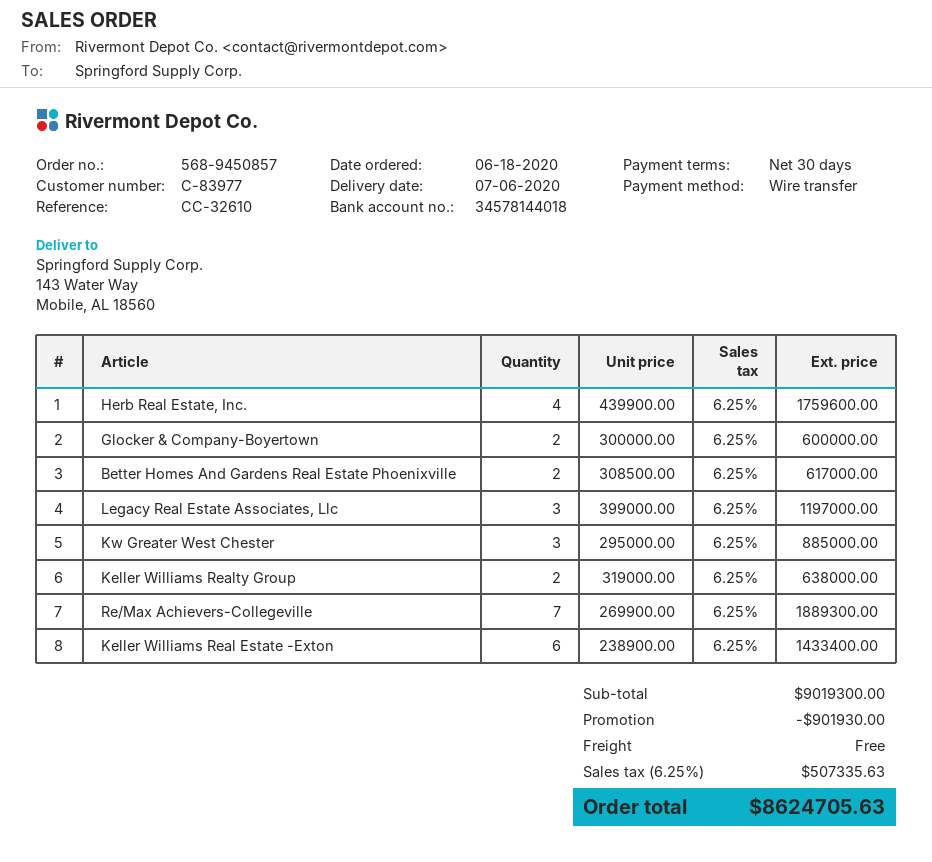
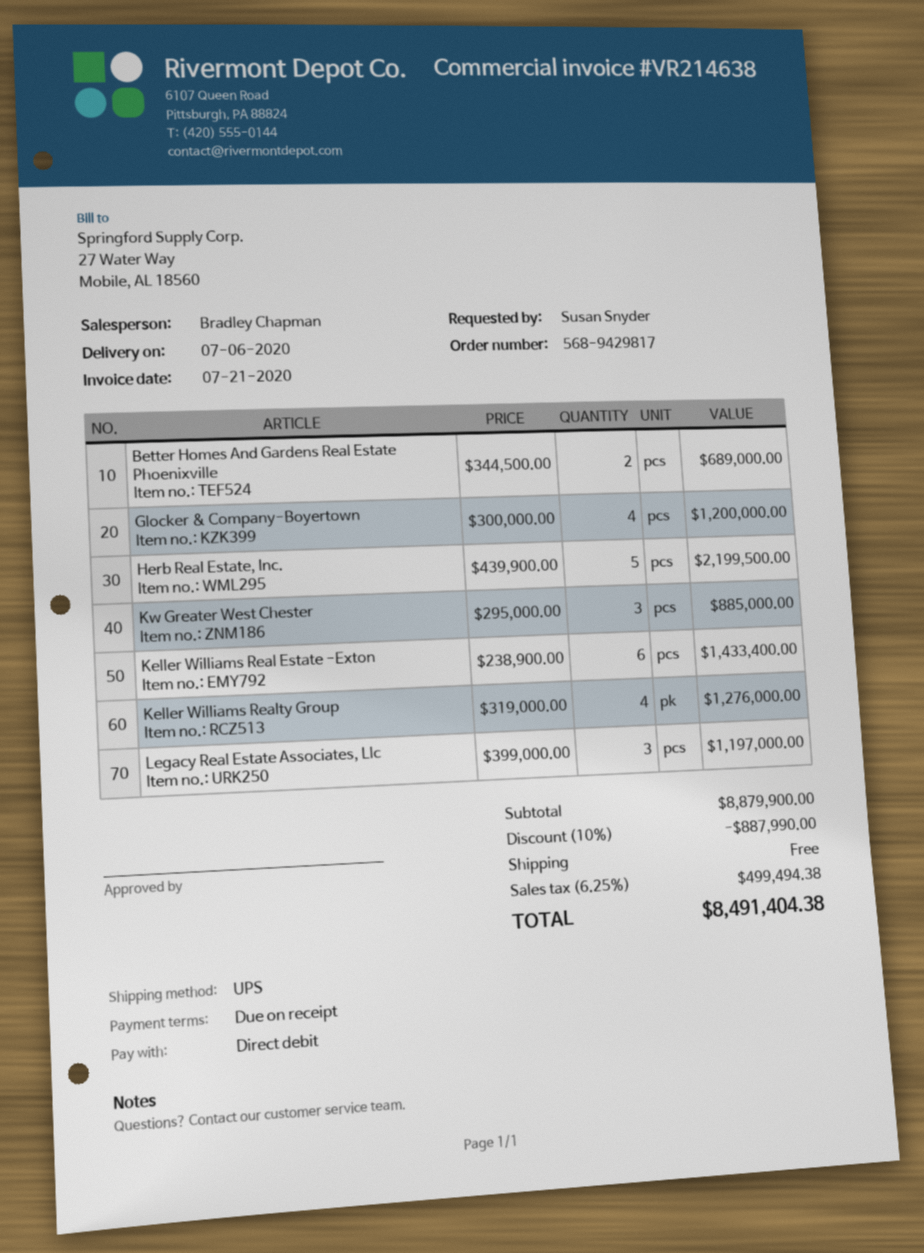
order number: 568-9450857 -> 568-9429817
payment terms: 30 days -> on receipt
payment method: bank transfer -> direct debit
Herb Real Estate, Inc.: 4 x 439900.00 = 1759600.00 -> 5 x 439900.00 = 2199500.00
Glocker & Company-Boyertown: 2 x 300000.00 = 600000.00 -> 4 x 300000.00 = 1200000.00
Better Homes And Gardens Real Estate Phoenixville: 2 x 308500.00 = 617000.00 -> 2 x 344500.00 = 689000.00
Keller Williams Realty Group: 2 x 319000.00 = 638000.00 -> 4 x 319000.00 = 1276000.00
Re/Max Achievers-Collegeville: 7 x 269900.00 = 1889300.00 -> none
subtotal: 9019300.00 -> 8879900.00
discount: 901930.00 -> 887990.00
tax: 6.25% = 507335.63 -> 6.25% = 499494.38
total: 8624705.63 -> 8491404.38

